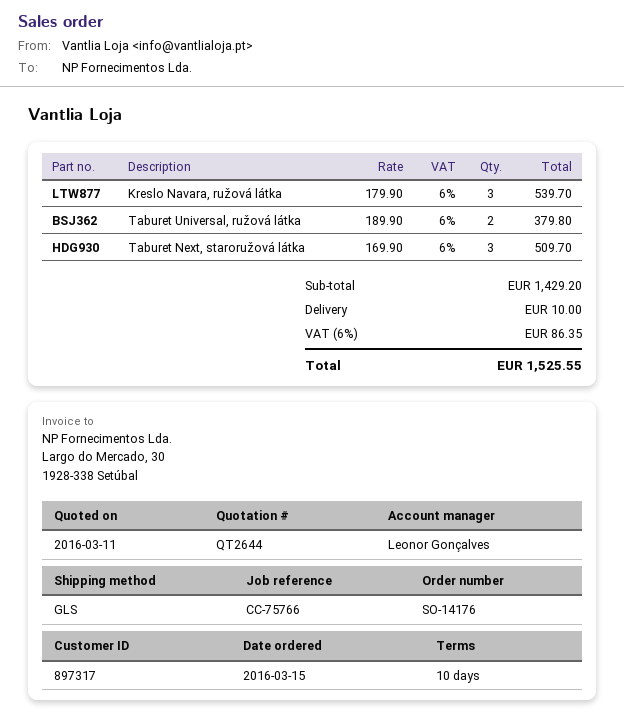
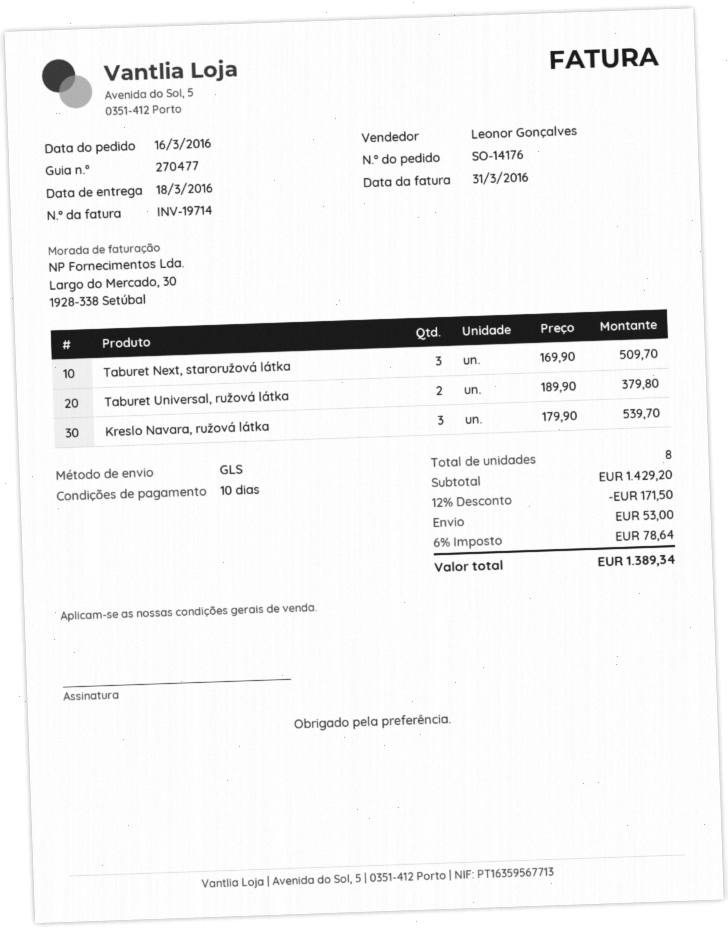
order date: 2016-03-15 -> 2016-03-16
discount: none -> 12% = 171.50
shipping: 10.00 -> 53.00
tax: 6% = 86.35 -> 6% = 78.64
total: 1525.55 -> 1389.34

